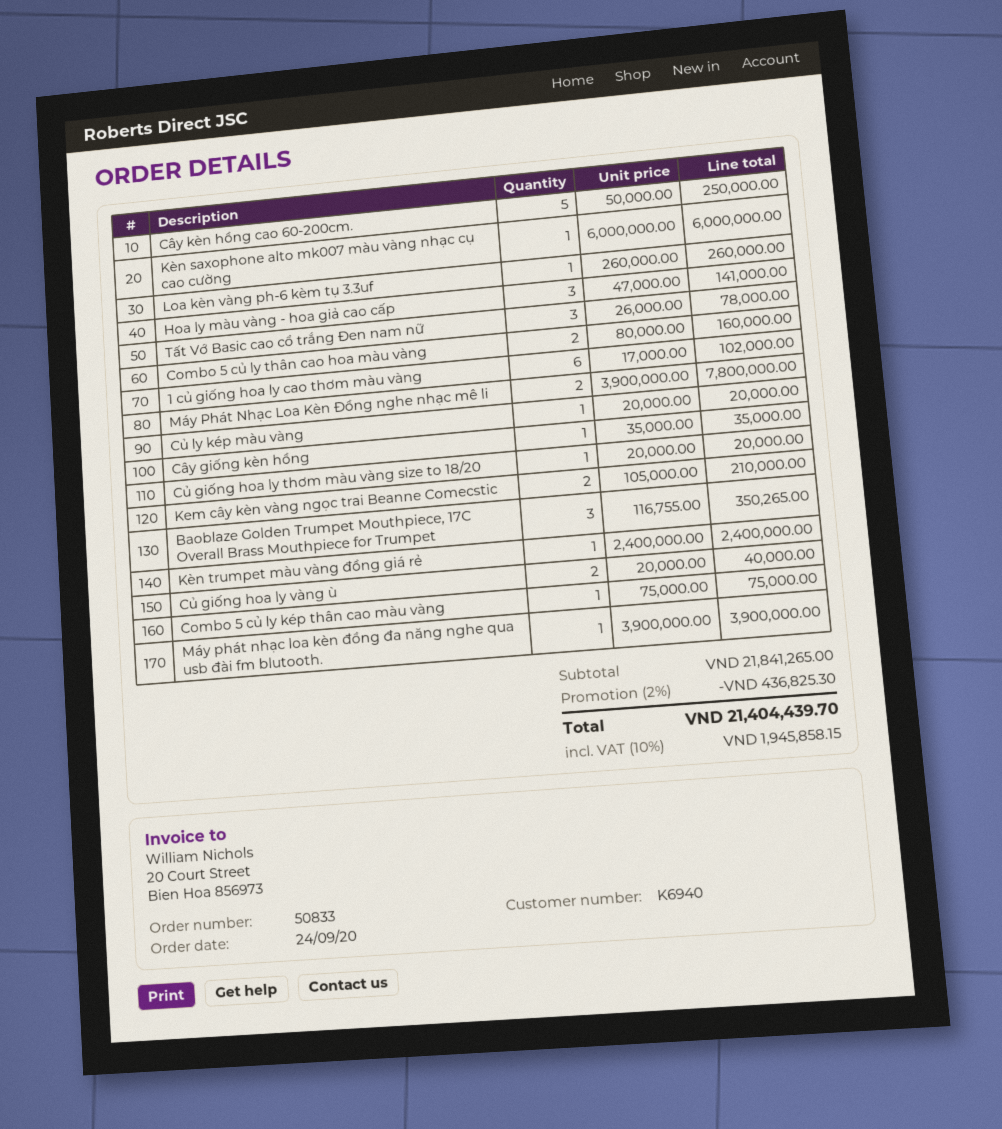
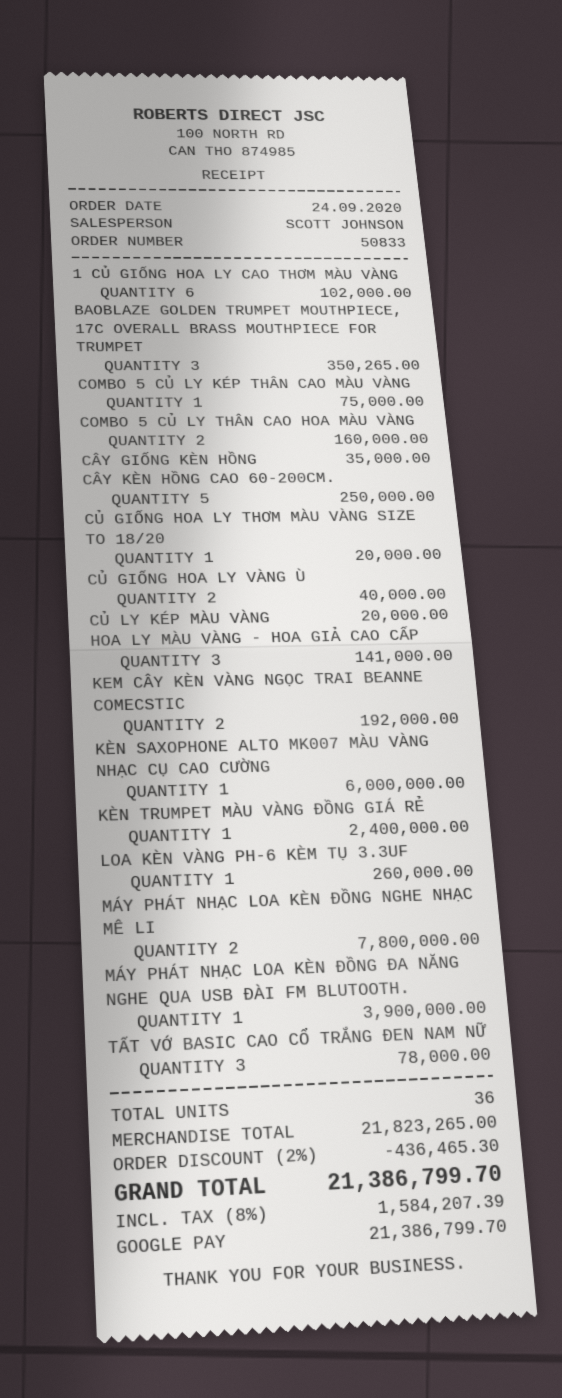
Kem cây kèn vàng ngọc trai Beanne Comecstic: 2 for 210000.00 -> 2 for 192000.00
subtotal: 21841265.00 -> 21823265.00
discount: 2% = 436825.30 -> 2% = 436465.30
tax: 10% = 1945858.15 -> 8% = 1584207.39
total: 21404439.70 -> 21386799.70

